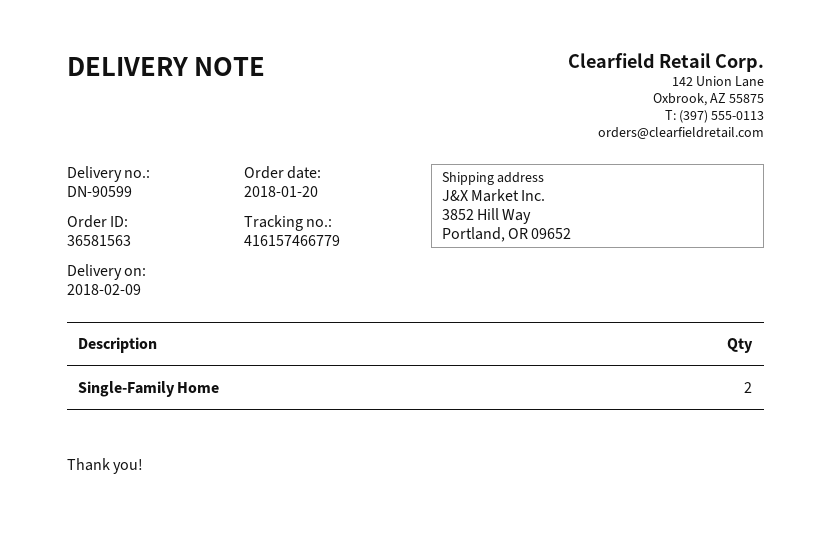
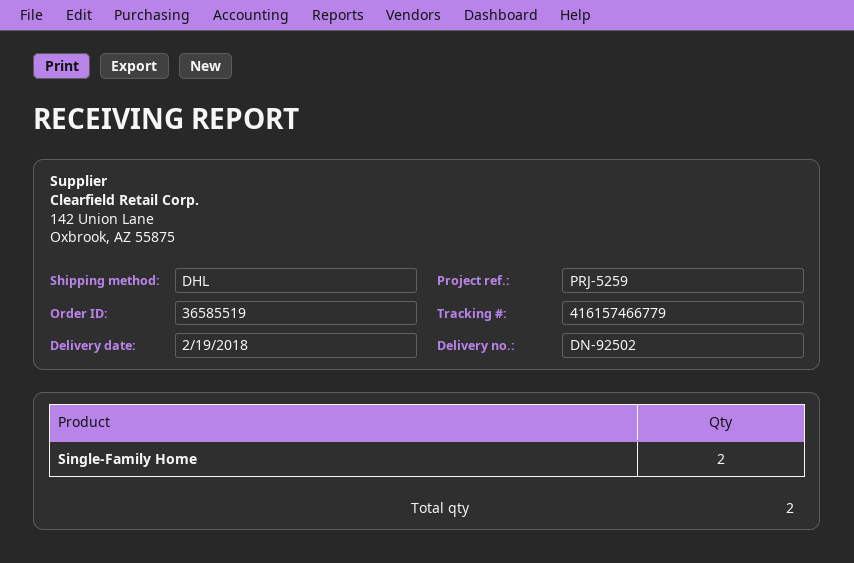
order number: 36581563 -> 36585519
delivery note number: DN-90599 -> DN-92502
delivery date: 2018-02-09 -> 2018-02-19

